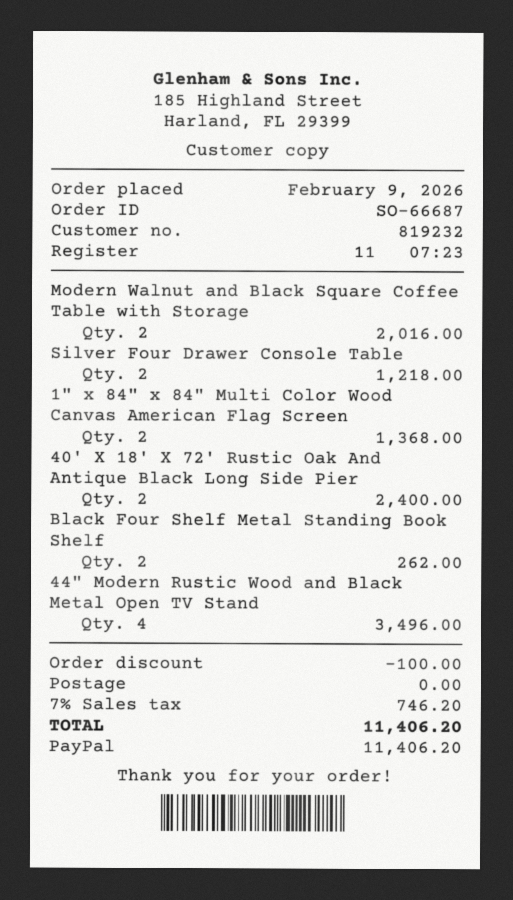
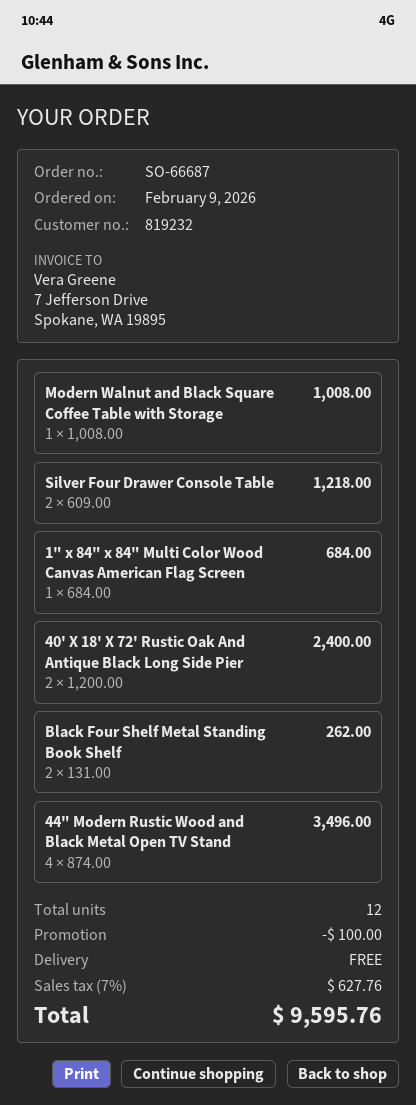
Modern Walnut and Black Square Coffee Table with Storage: 2 for 2016.00 -> 1 for 1008.00
1" x 84" x 84" Multi Color Wood Canvas American Flag Screen: 2 for 1368.00 -> 1 for 684.00
tax: 7% = 746.20 -> 7% = 627.76
total: 11406.20 -> 9595.76

